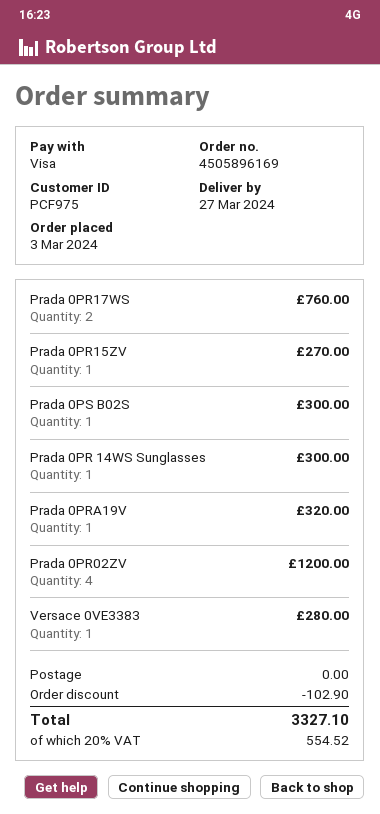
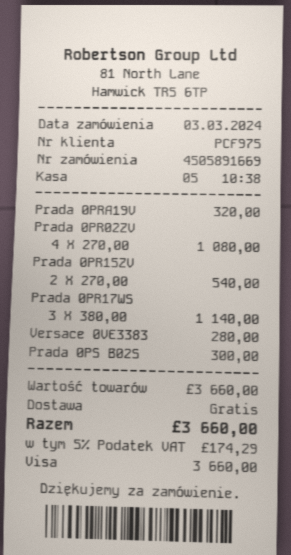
order number: 4505896169 -> 4505891669
Prada 0PR17WS: 2 for 760.00 -> 3 for 1140.00
Prada 0PR15ZV: 1 for 270.00 -> 2 for 540.00
Prada 0PR 14WS Sunglasses: 1 for 300.00 -> none
Prada 0PR02ZV: 4 for 1200.00 -> 4 for 1080.00
discount: 102.90 -> none
tax: 20% = 554.52 -> 5% = 174.29
total: 3327.10 -> 3660.00

